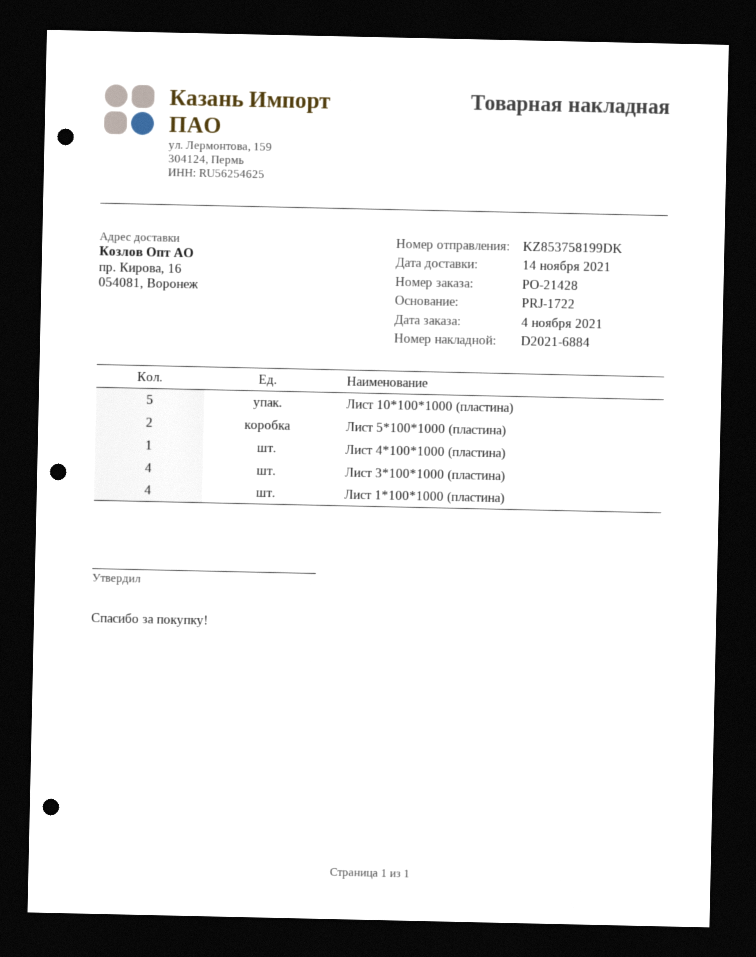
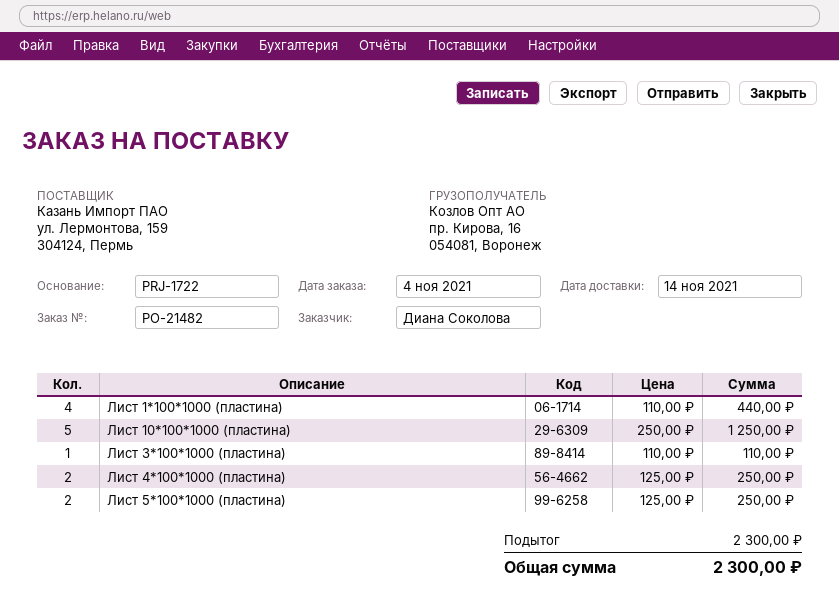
order number: PO-21428 -> PO-21482
Лист 4*100*1000 (пластина): 1 -> 2
Лист 3*100*1000 (пластина): 4 -> 1

